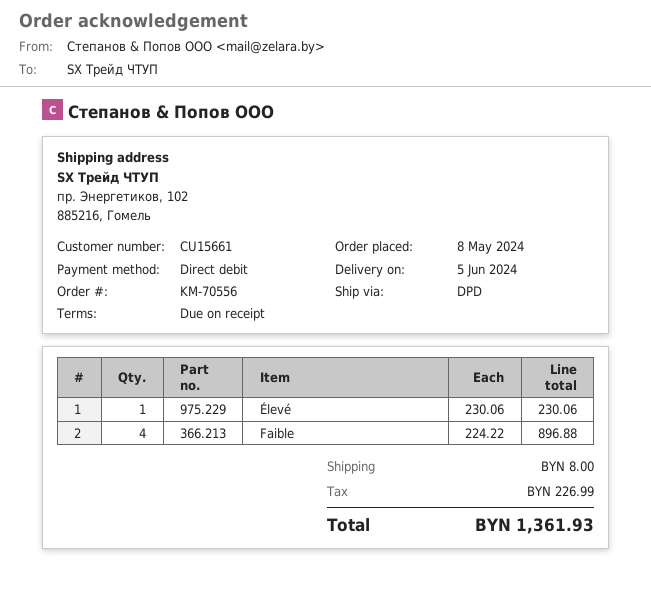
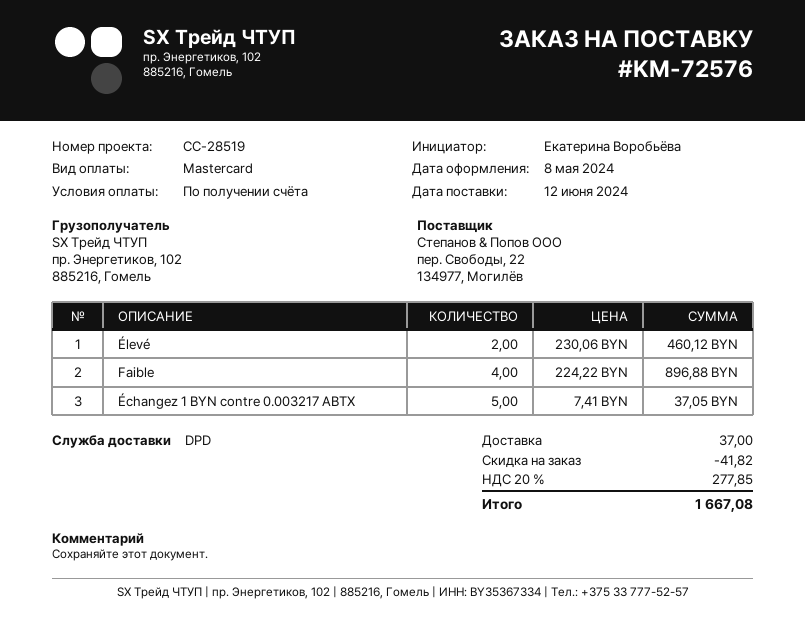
order number: KM-70556 -> KM-72576
delivery date: 2024-06-05 -> 2024-06-12
payment method: direct debit -> Mastercard
Élevé: 1 x 230.06 = 230.06 -> 2 x 230.06 = 460.12
Échangez 1 BYN contre 0.003217 ABTX: none -> 5 x 7.41 = 37.05
discount: none -> 41.82
shipping: 8.00 -> 37.00
tax: 226.99 -> 277.85
total: 1361.93 -> 1667.08

